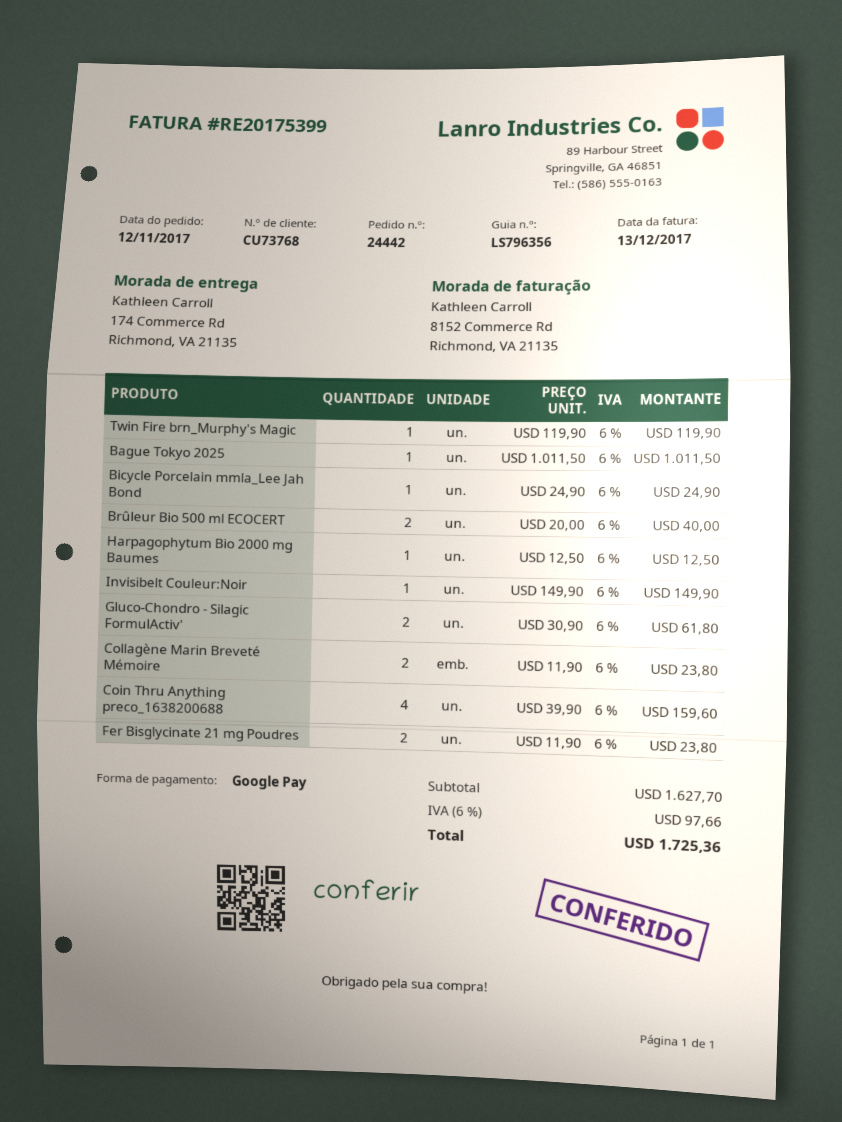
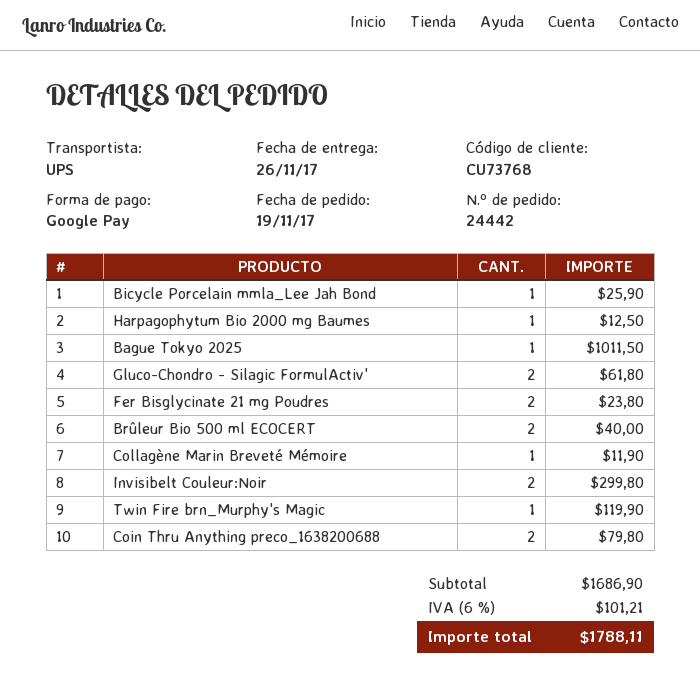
order date: 2017-11-12 -> 2017-11-19
Bicycle Porcelain mmla_Lee Jah Bond: 1 for 24.90 -> 1 for 25.90
Invisibelt Couleur:Noir: 1 for 149.90 -> 2 for 299.80
Collagène Marin Breveté Mémoire: 2 for 23.80 -> 1 for 11.90
Coin Thru Anything preco_1638200688: 4 for 159.60 -> 2 for 79.80
subtotal: 1627.70 -> 1686.90
tax: 6% = 97.66 -> 6% = 101.21
total: 1725.36 -> 1788.11

